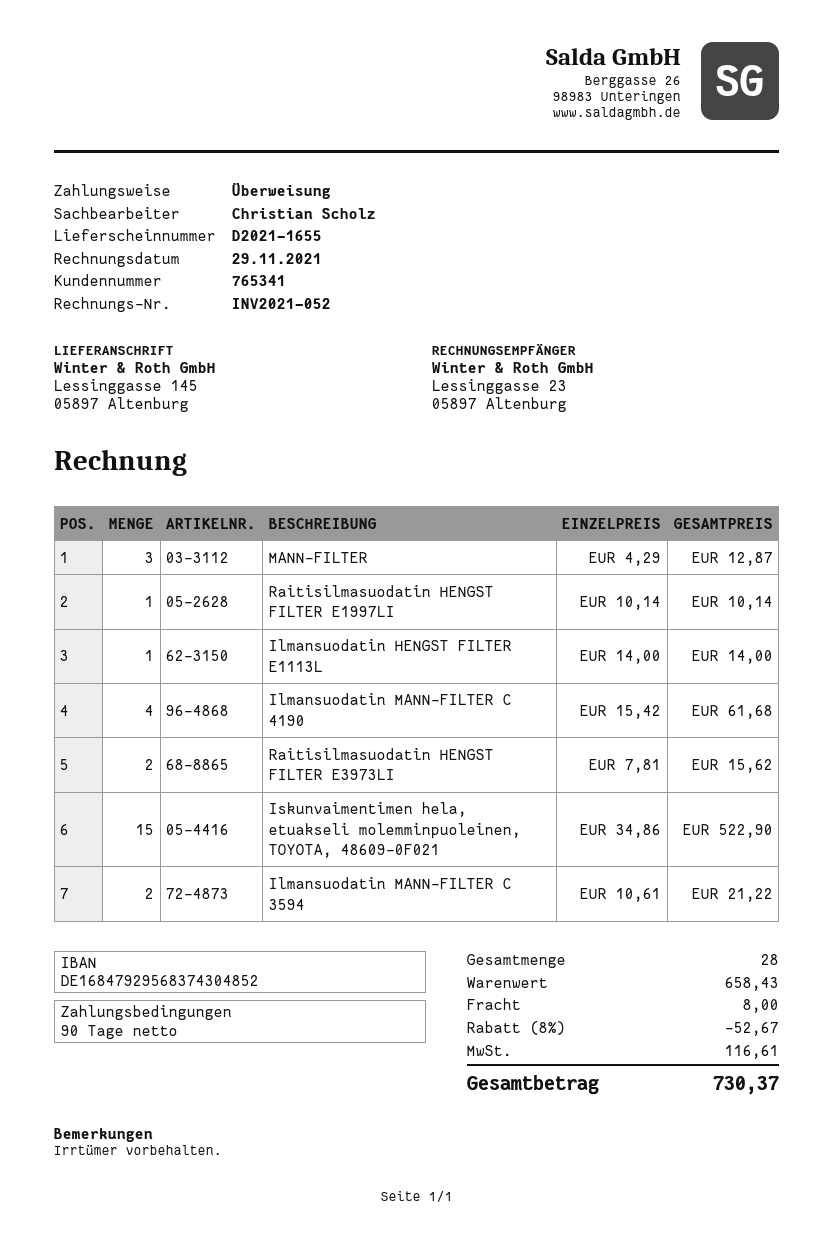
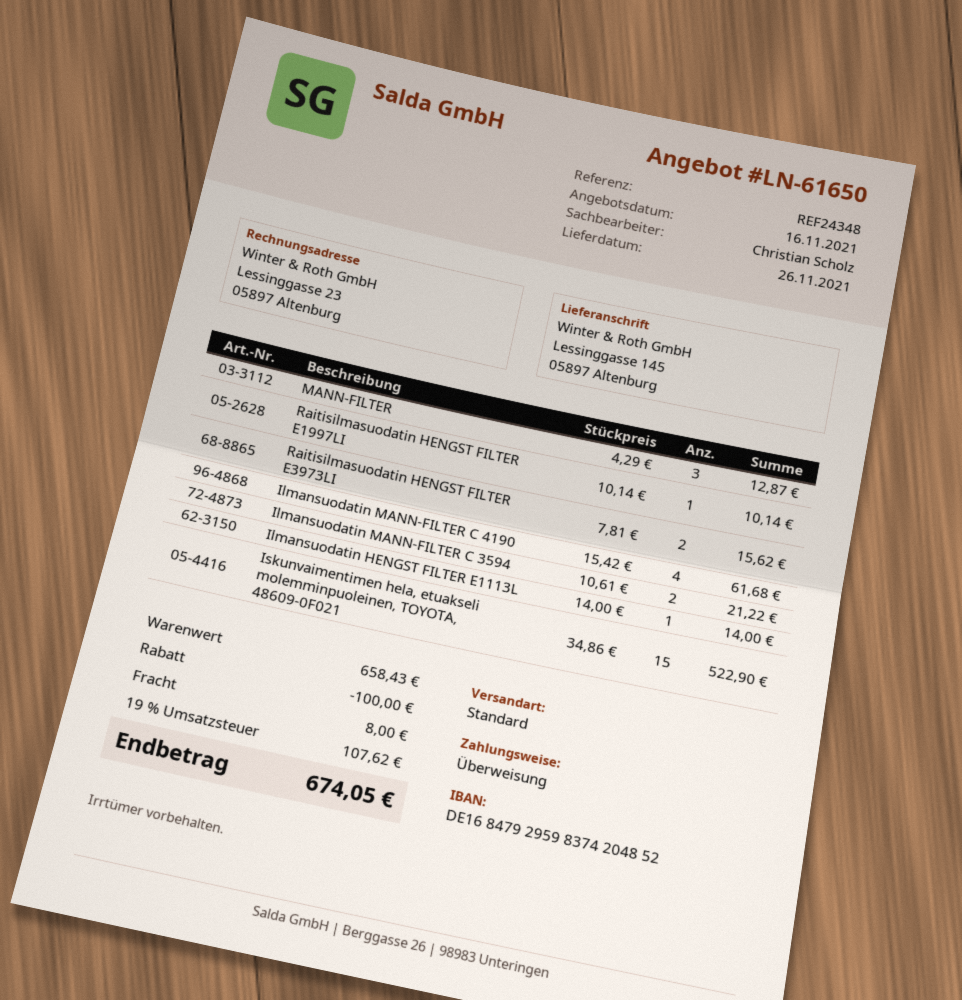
bank account: DE16847929568374304852 -> DE16847929598374204852
discount: 52.67 -> 100.00
tax: 116.61 -> 107.62
total: 730.37 -> 674.05

